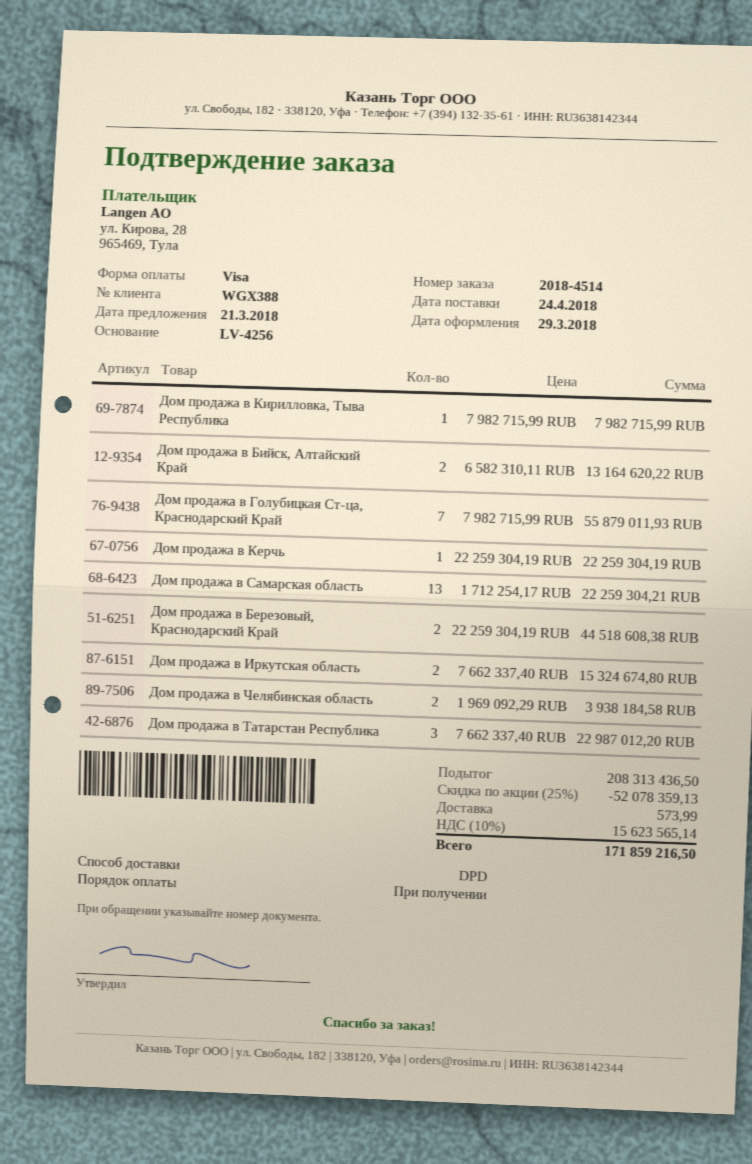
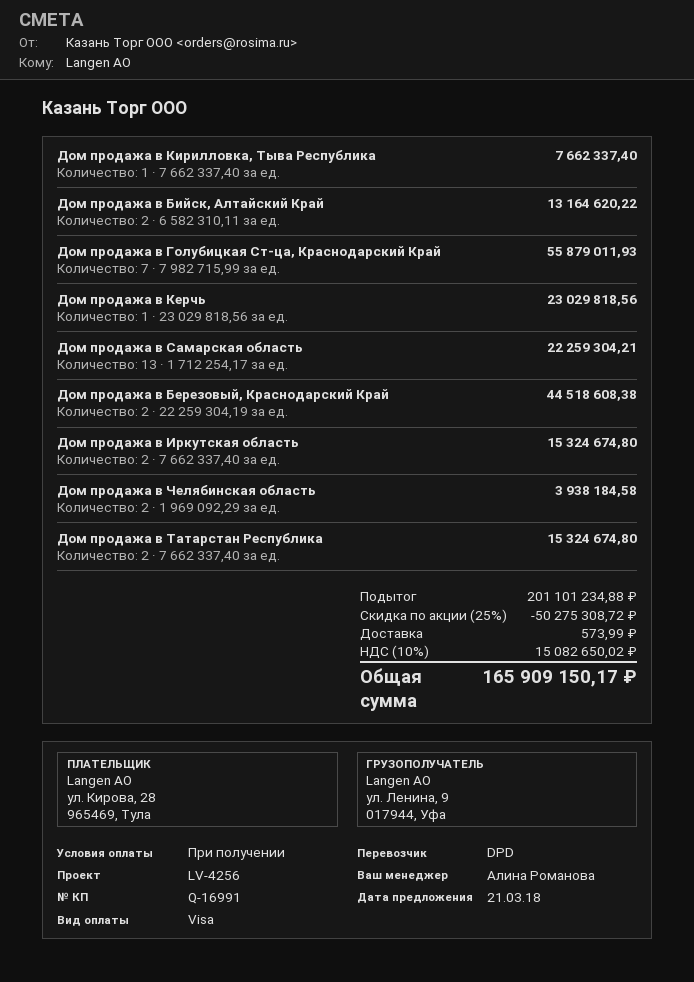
Дом продажа в Кирилловка, Тыва Республика: 1 x 7982715.99 = 7982715.99 -> 1 x 7662337.40 = 7662337.40
Дом продажа в Керчь: 1 x 22259304.19 = 22259304.19 -> 1 x 23029818.56 = 23029818.56
Дом продажа в Татарстан Республика: 3 x 7662337.40 = 22987012.20 -> 2 x 7662337.40 = 15324674.80
subtotal: 208313436.50 -> 201101234.88
discount: 25% = 52078359.13 -> 25% = 50275308.72
tax: 10% = 15623565.14 -> 10% = 15082650.02
total: 171859216.50 -> 165909150.17

